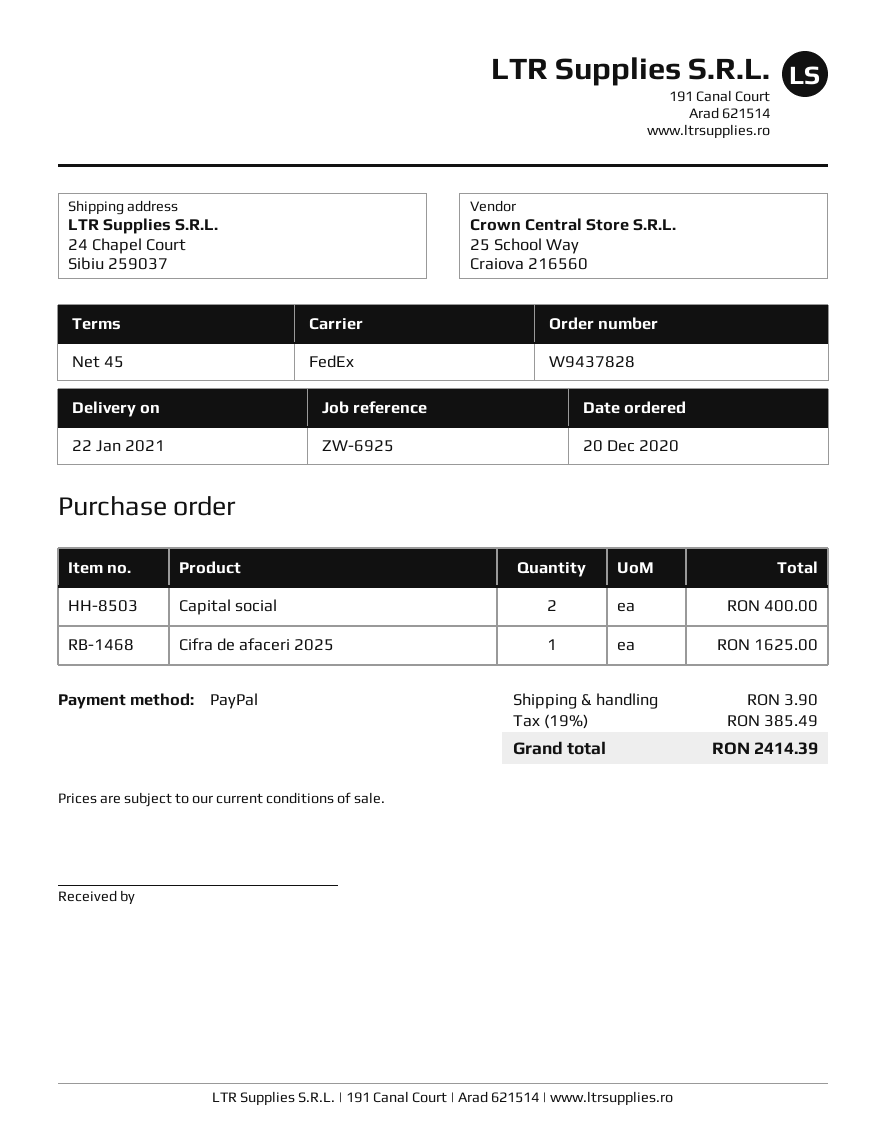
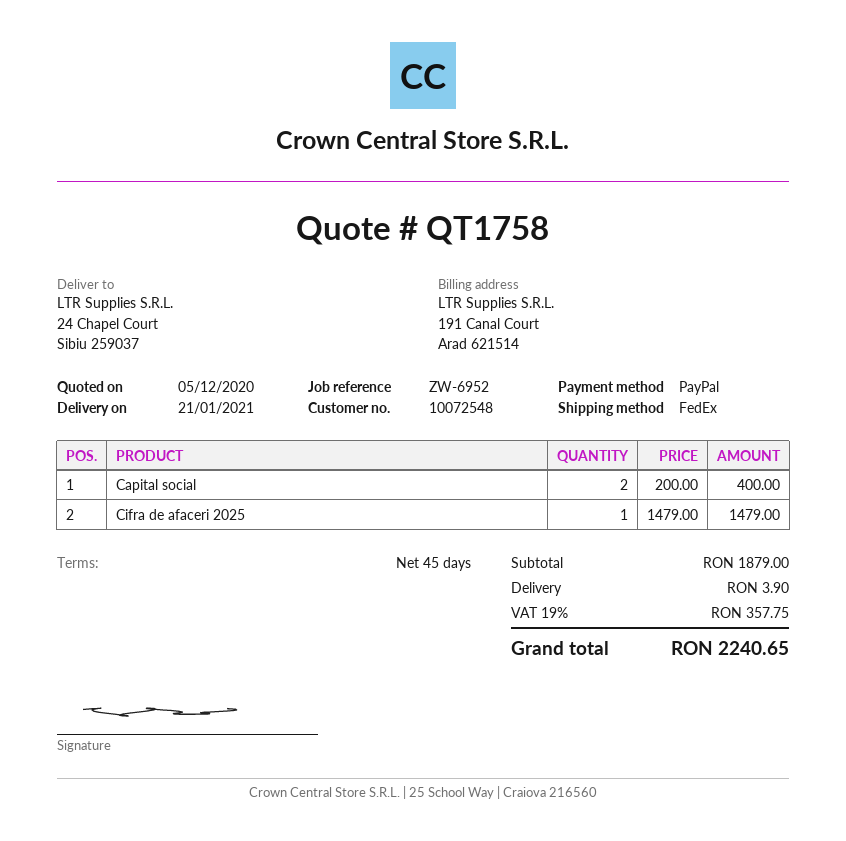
delivery date: 2021-01-22 -> 2021-01-21
reference: ZW-6925 -> ZW-6952
Cifra de afaceri 2025: 1 for 1625.00 -> 1 for 1479.00
tax: 19% = 385.49 -> 19% = 357.75
total: 2414.39 -> 2240.65

